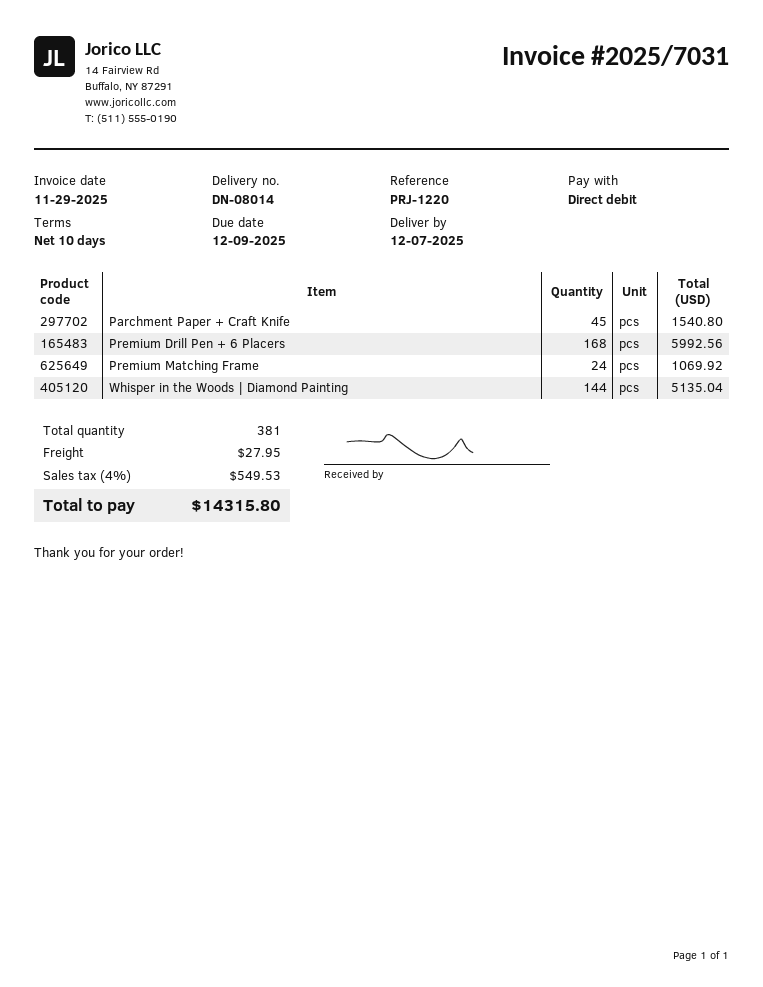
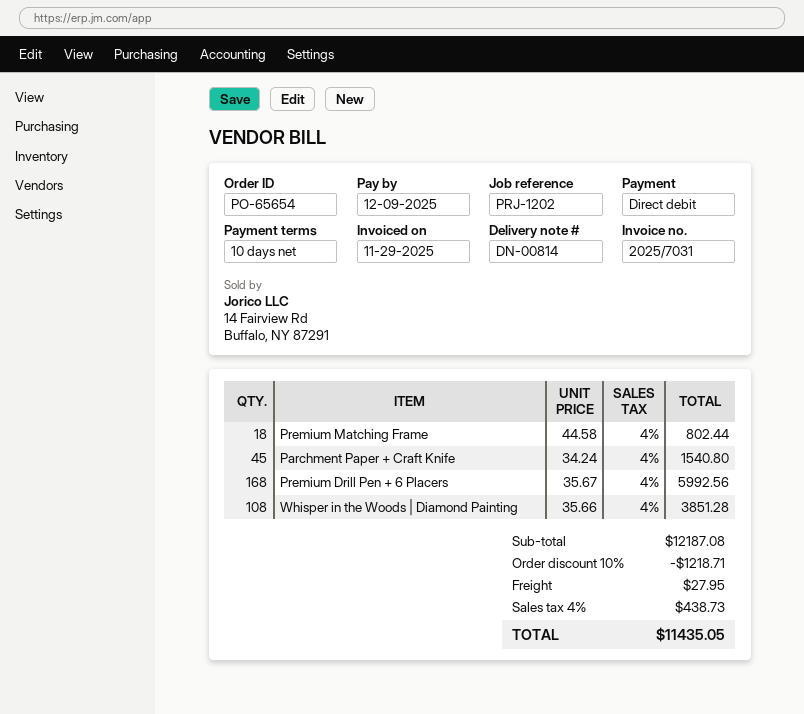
delivery note number: DN-08014 -> DN-00814
reference: PRJ-1220 -> PRJ-1202
Premium Matching Frame: 24 for 1069.92 -> 18 for 802.44
Whisper in the Woods | Diamond Painting: 144 for 5135.04 -> 108 for 3851.28
discount: none -> 10% = 1218.71
tax: 4% = 549.53 -> 4% = 438.73
total: 14315.80 -> 11435.05

